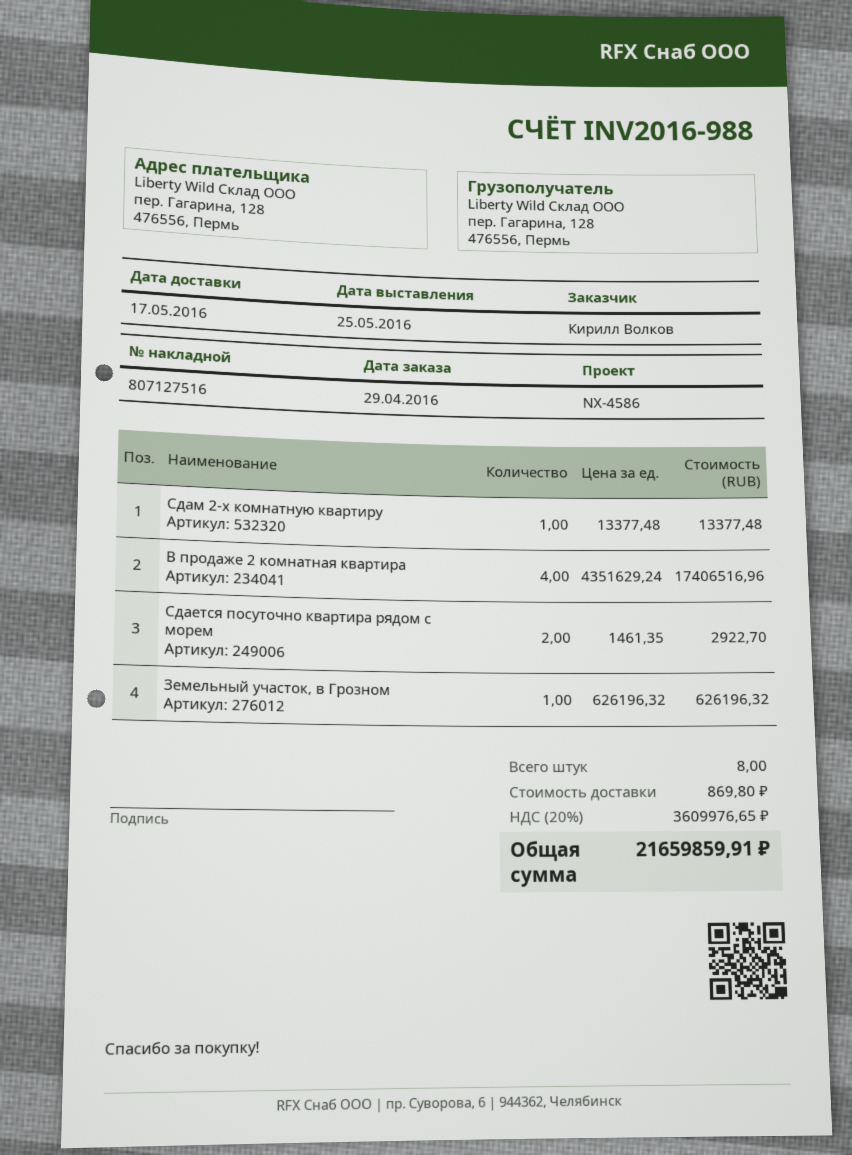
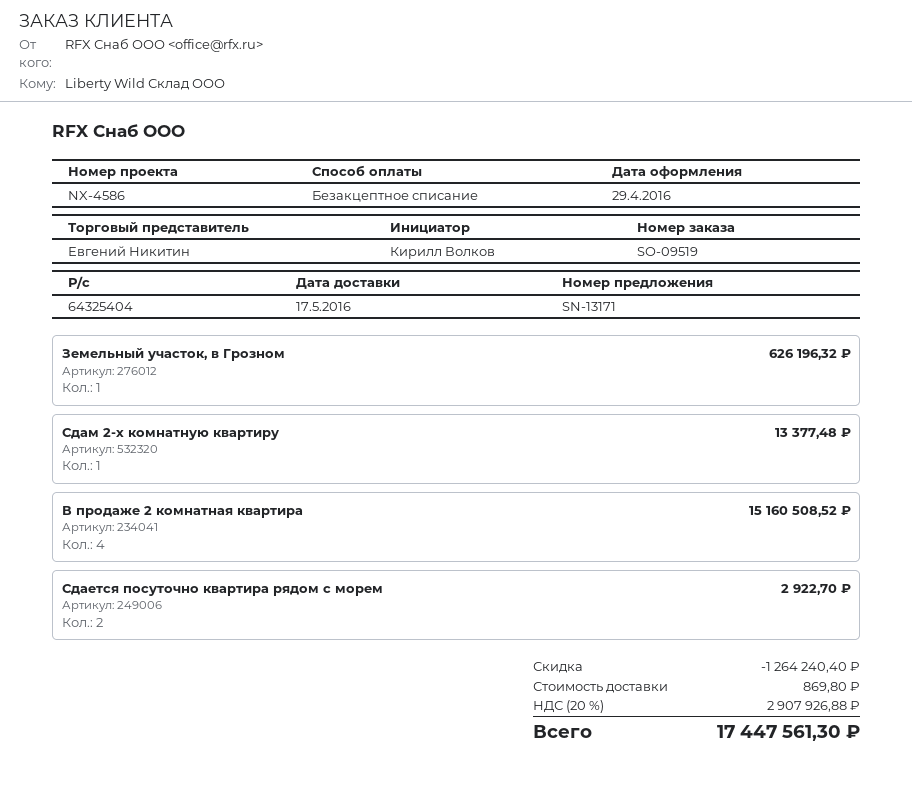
В продаже 2 комнатная квартира: 4 for 17406516.96 -> 4 for 15160508.52
discount: none -> 1264240.40
tax: 20% = 3609976.65 -> 20% = 2907926.88
total: 21659859.91 -> 17447561.30

